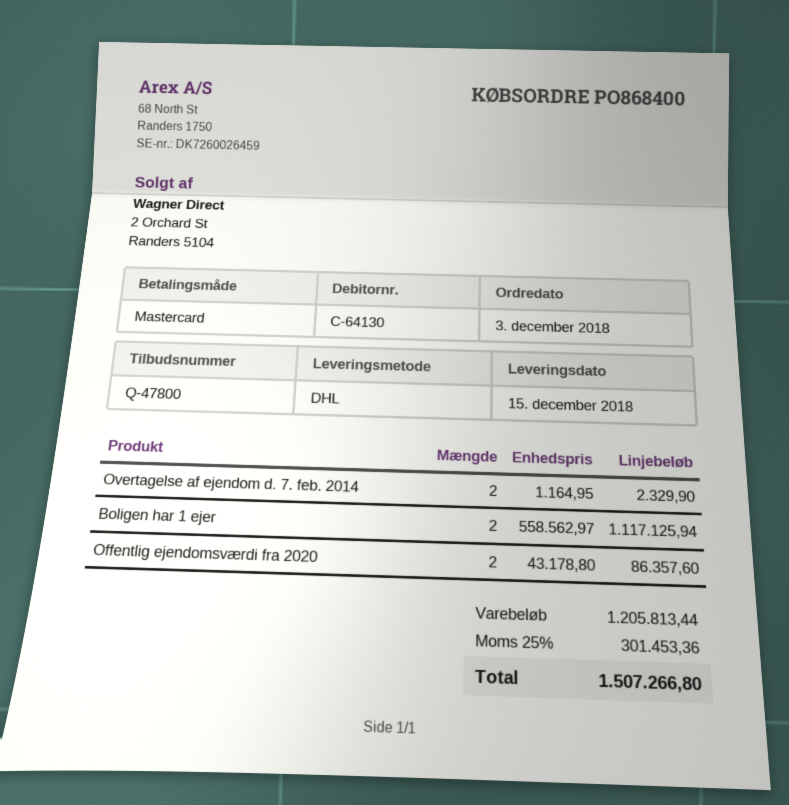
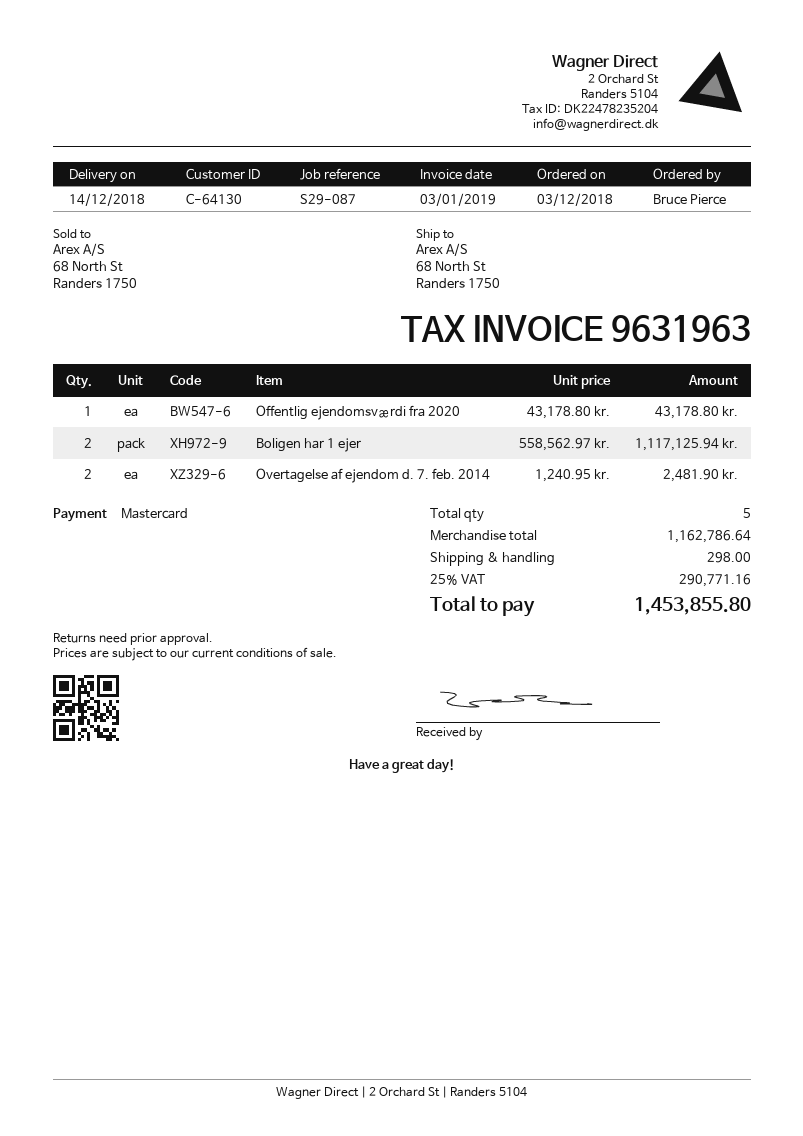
delivery date: 2018-12-15 -> 2018-12-14
Overtagelse af ejendom d. 7. feb. 2014: 2 x 1164.95 = 2329.90 -> 2 x 1240.95 = 2481.90
Offentlig ejendomsværdi fra 2020: 2 x 43178.80 = 86357.60 -> 1 x 43178.80 = 43178.80
subtotal: 1205813.44 -> 1162786.64
shipping: none -> 298.00
tax: 25% = 301453.36 -> 25% = 290771.16
total: 1507266.80 -> 1453855.80

